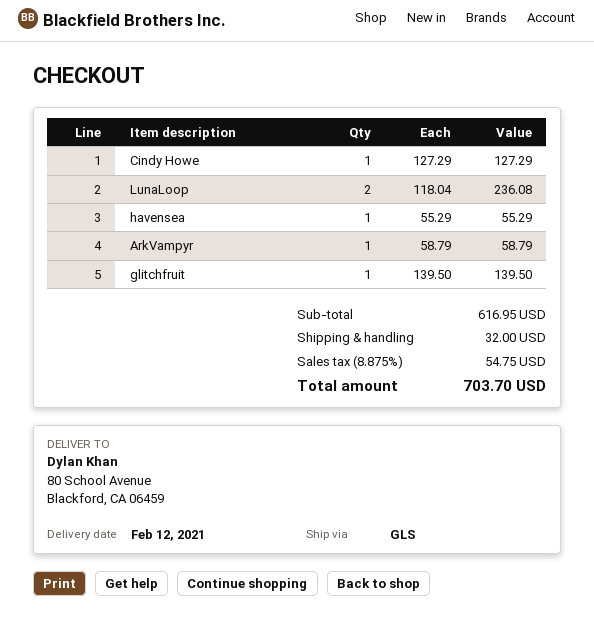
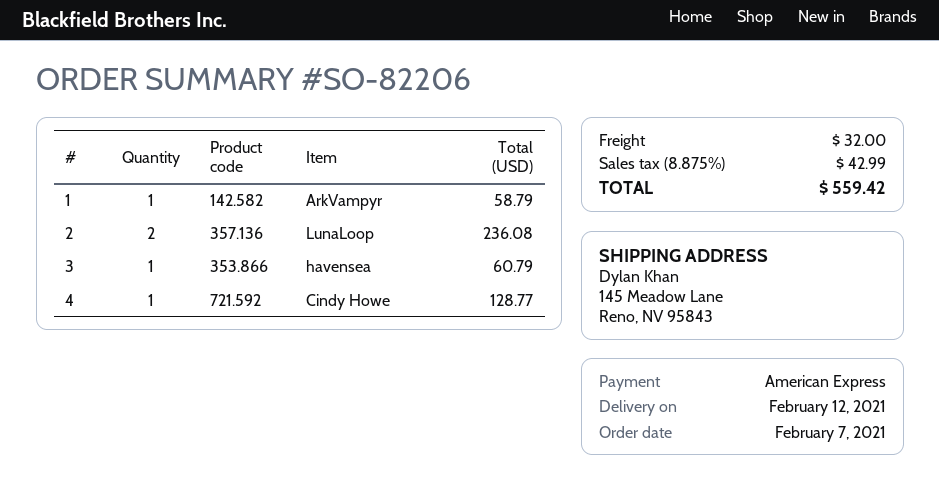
ship to: 80 School Avenue, Blackford, CA 06459 -> 145 Meadow Lane, Reno, NV 95843
Cindy Howe: 1 for 127.29 -> 1 for 128.77
havensea: 1 for 55.29 -> 1 for 60.79
glitchfruit: 1 for 139.50 -> none
tax: 8.875% = 54.75 -> 8.875% = 42.99
total: 703.70 -> 559.42

